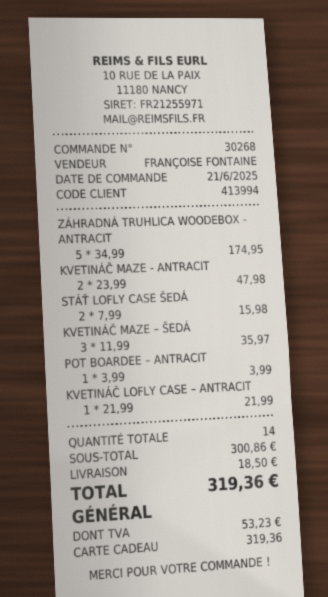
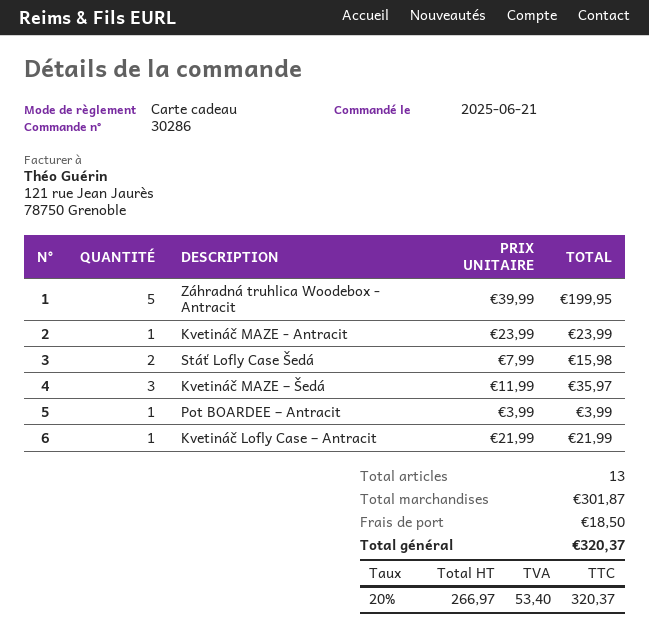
order number: 30268 -> 30286
ZÁHRADNÁ TRUHLICA WOODEBOX - ANTRACIT: 5 x 34.99 = 174.95 -> 5 x 39.99 = 199.95
KVETINÁČ MAZE - ANTRACIT: 2 x 23.99 = 47.98 -> 1 x 23.99 = 23.99
total quantity: 14 -> 13
subtotal: 300.86 -> 301.87
tax: 53.23 -> 53.40
total: 319.36 -> 320.37

